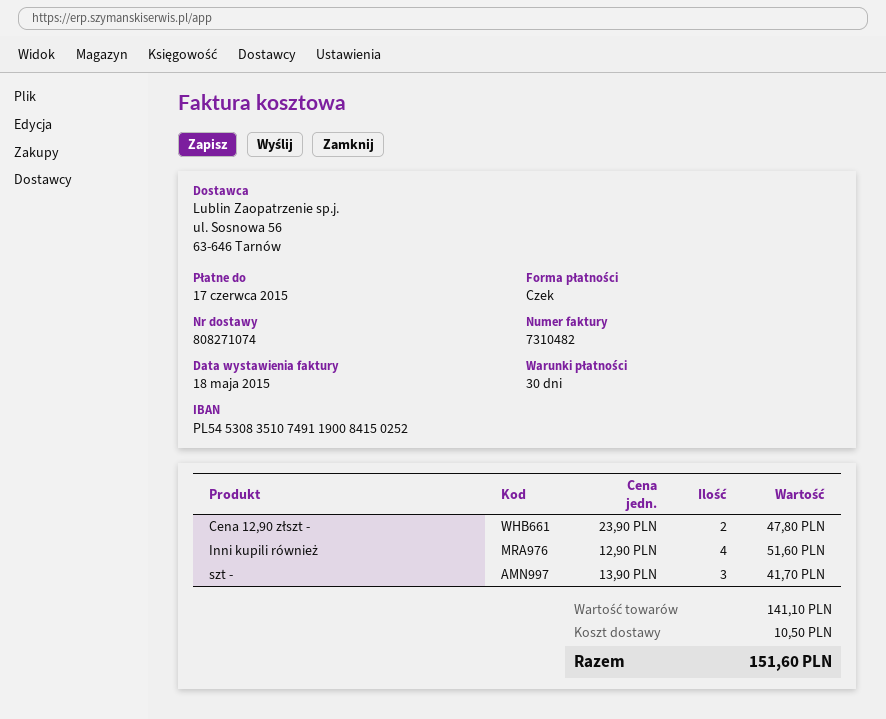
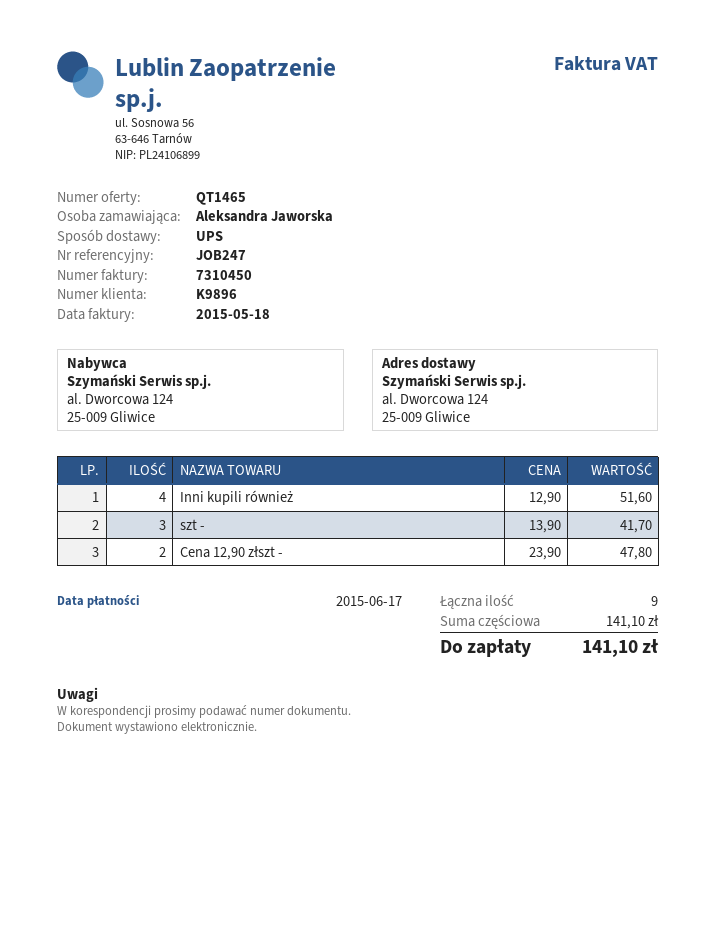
invoice number: 7310482 -> 7310450
shipping: 10.50 -> none
total: 151.60 -> 141.10

